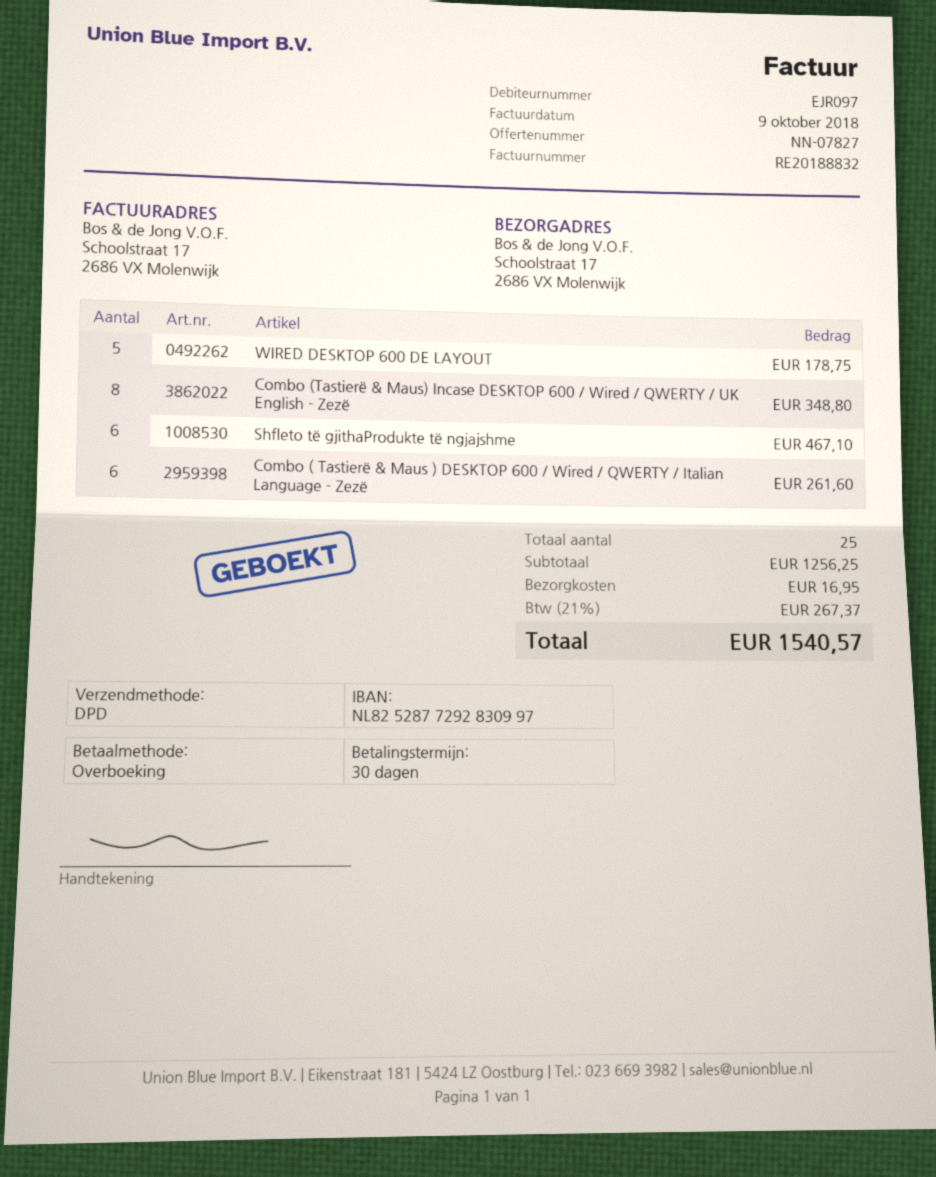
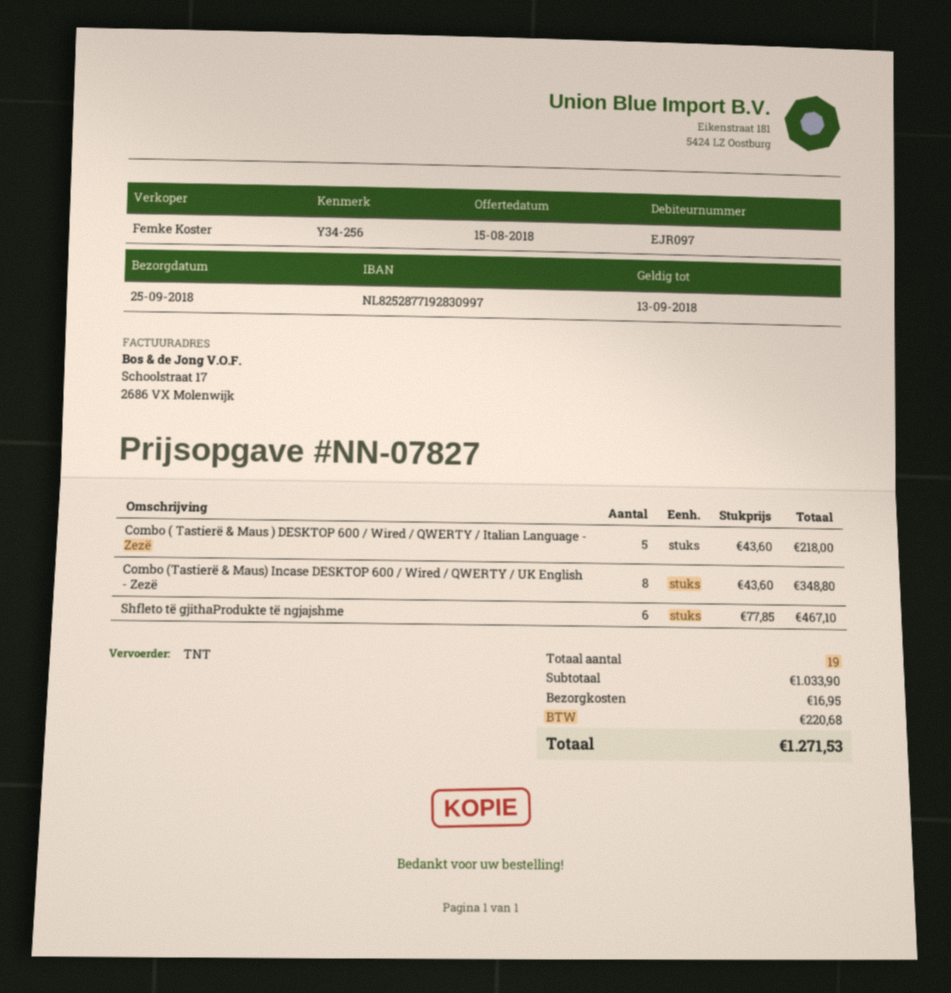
bank account: NL8252877292830997 -> NL8252877192830997
shipping method: DPD -> TNT
WIRED DESKTOP 600 DE LAYOUT: 5 for 178.75 -> none
Combo ( Tastierë & Maus ) DESKTOP 600 / Wired / QWERTY / Italian Language - Zezë: 6 for 261.60 -> 5 for 218.00
total quantity: 25 -> 19
subtotal: 1256.25 -> 1033.90
tax: 267.37 -> 220.68
total: 1540.57 -> 1271.53

